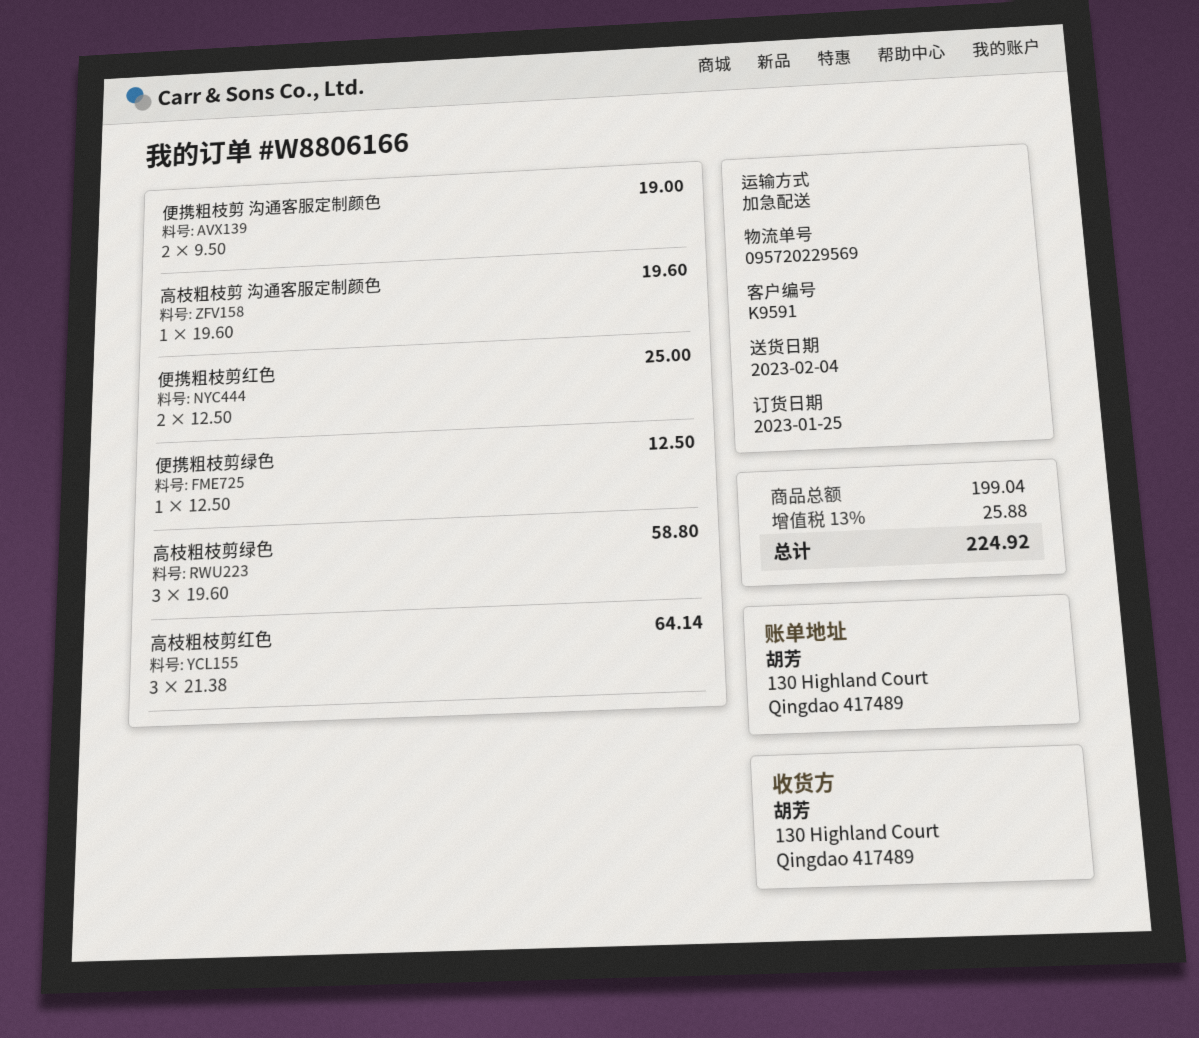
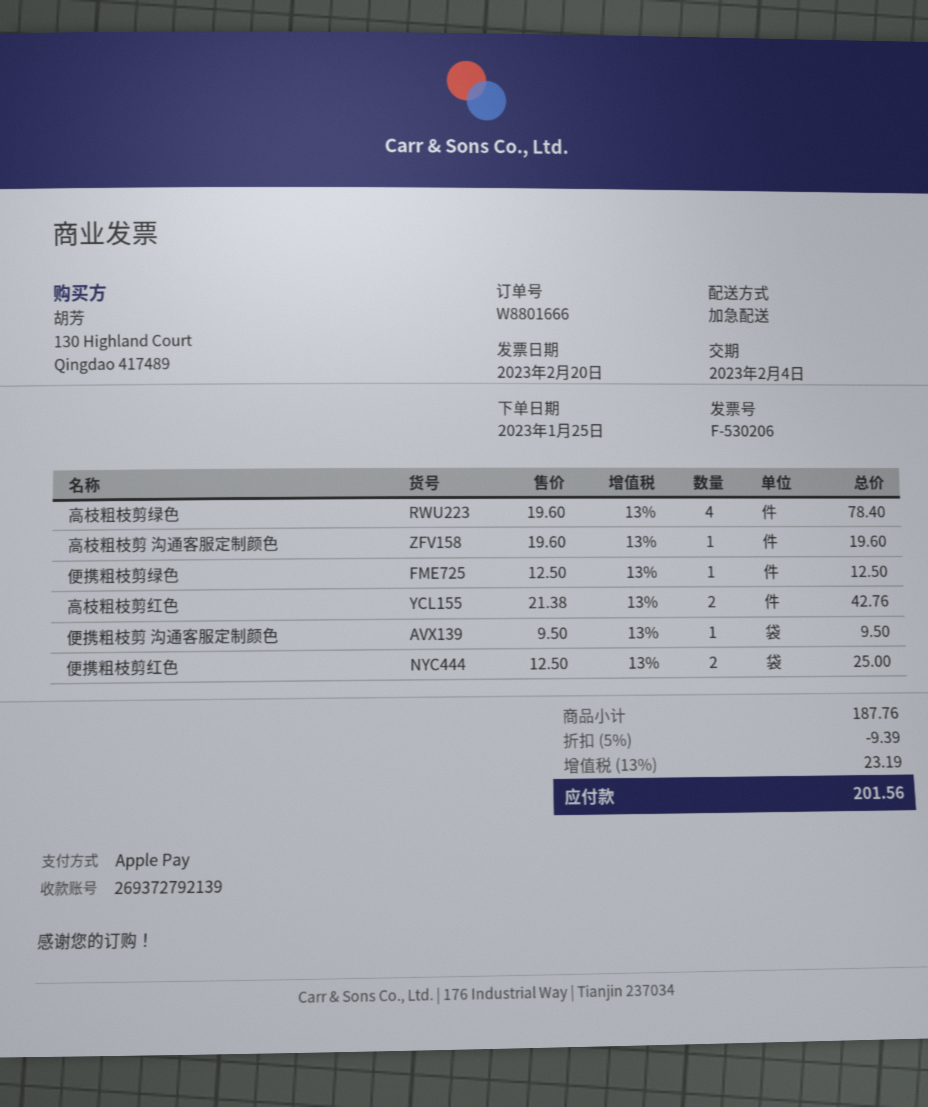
order number: W8806166 -> W8801666
便携粗枝剪 沟通客服定制颜色: 2 x 9.50 = 19.00 -> 1 x 9.50 = 9.50
高枝粗枝剪绿色: 3 x 19.60 = 58.80 -> 4 x 19.60 = 78.40
高枝粗枝剪红色: 3 x 21.38 = 64.14 -> 2 x 21.38 = 42.76
subtotal: 199.04 -> 187.76
discount: none -> 5% = 9.39
tax: 13% = 25.88 -> 13% = 23.19
total: 224.92 -> 201.56

